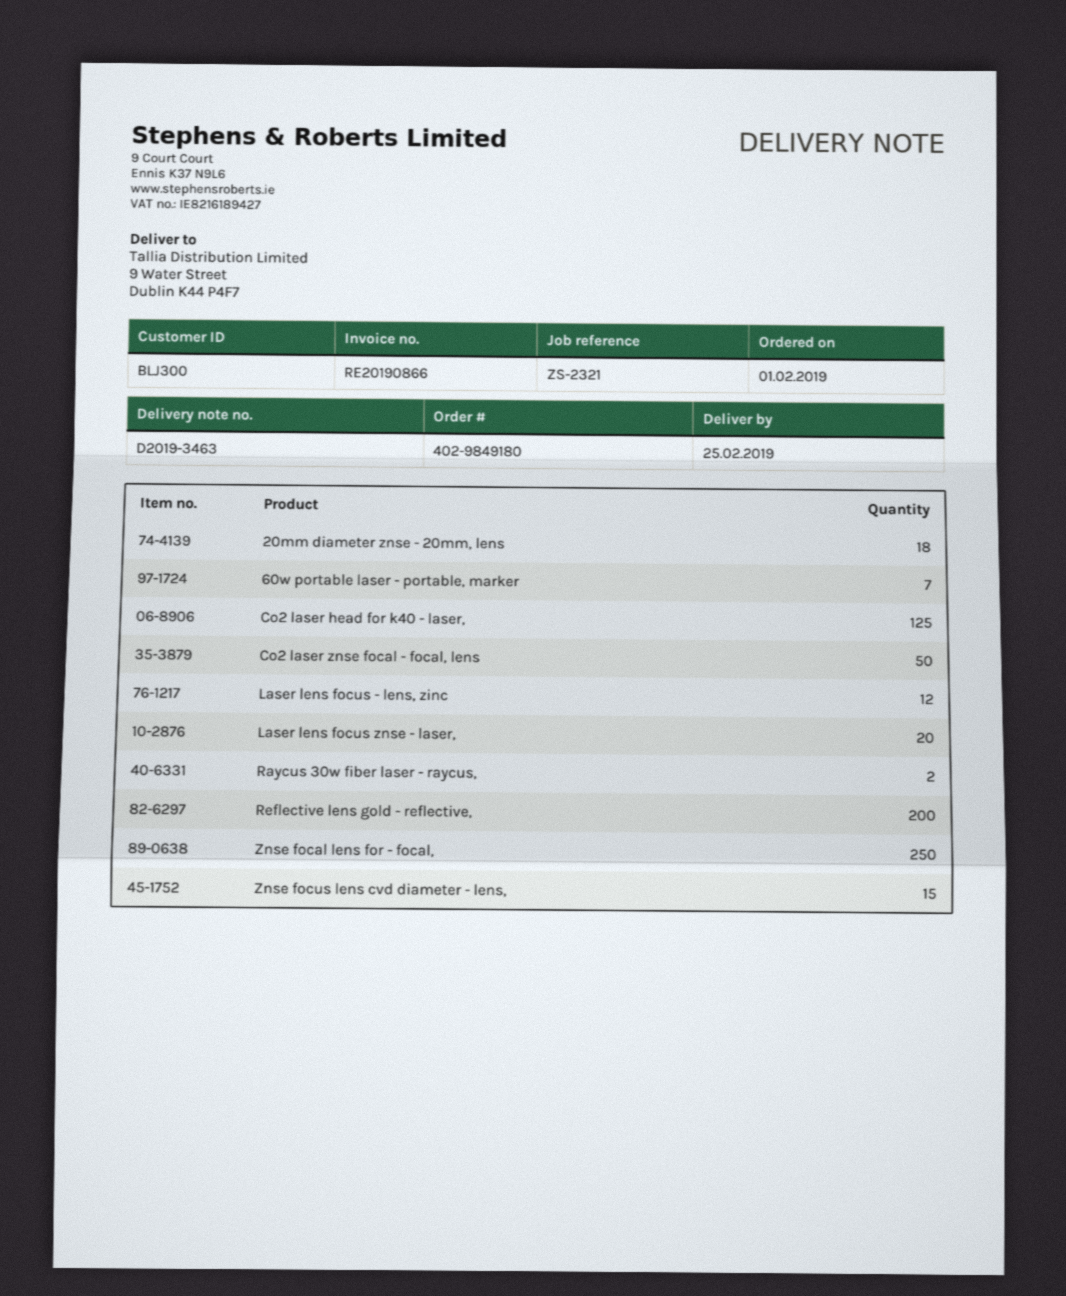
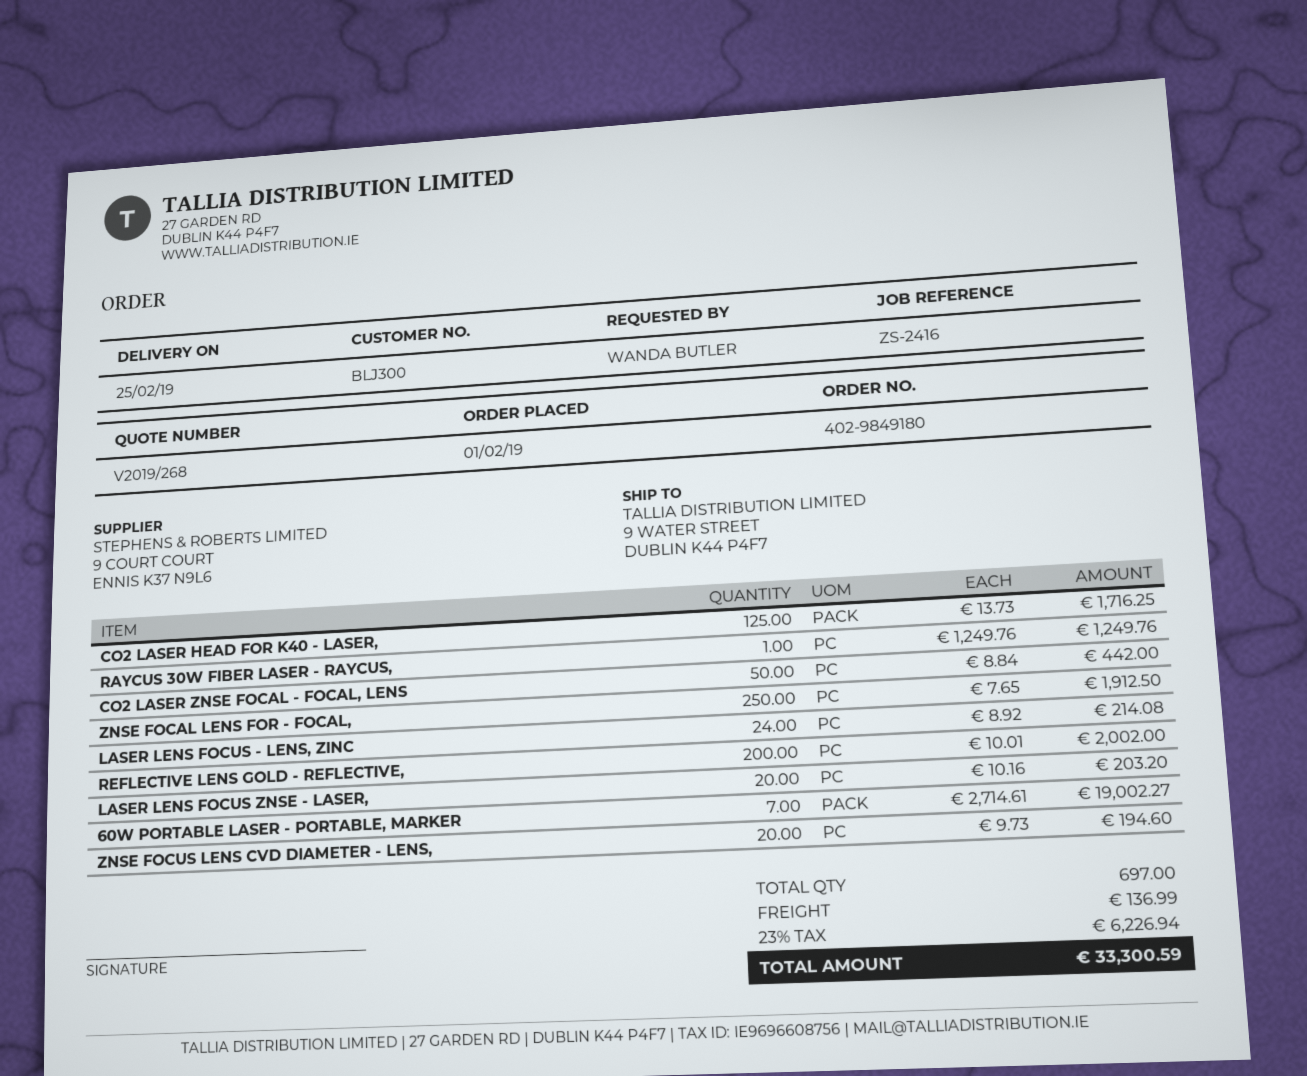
reference: ZS-2321 -> ZS-2416
20mm diameter znse - 20mm, lens: 18 -> none
Laser lens focus - lens, zinc: 12 -> 24
Raycus 30w fiber laser - raycus,: 2 -> 1
Znse focus lens cvd diameter - lens,: 15 -> 20

